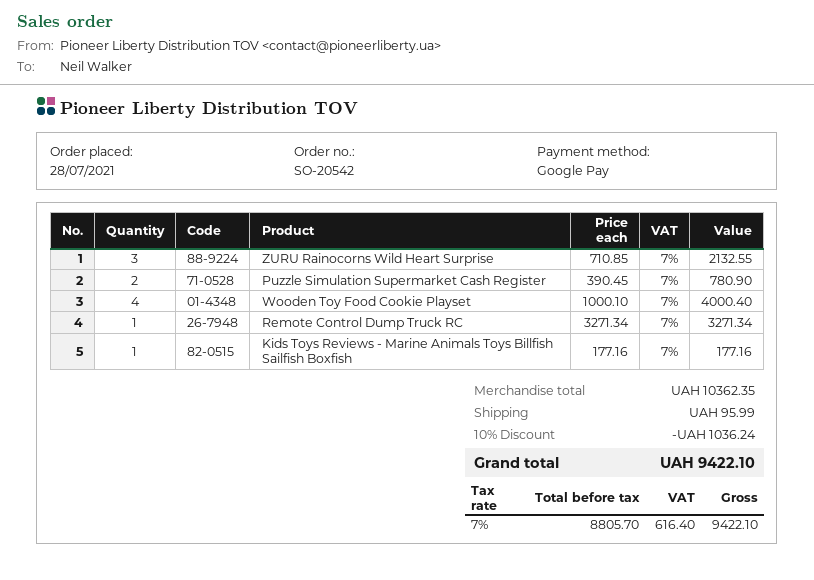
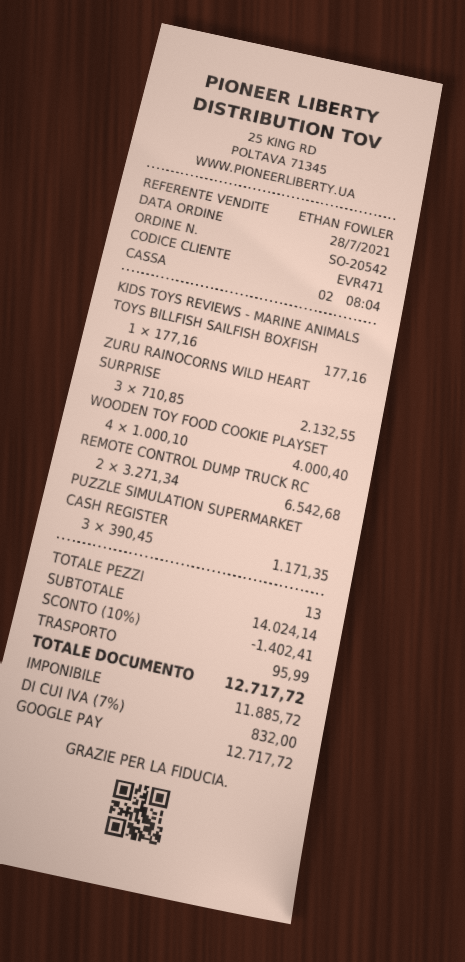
Puzzle Simulation Supermarket Cash Register: 2 x 390.45 = 780.90 -> 3 x 390.45 = 1171.35
Remote Control Dump Truck RC: 1 x 3271.34 = 3271.34 -> 2 x 3271.34 = 6542.68
subtotal: 10362.35 -> 14024.14
discount: 10% = 1036.24 -> 10% = 1402.41
net: 8805.70 -> 11885.72
tax: 7% = 616.40 -> 7% = 832.00
total: 9422.10 -> 12717.72

